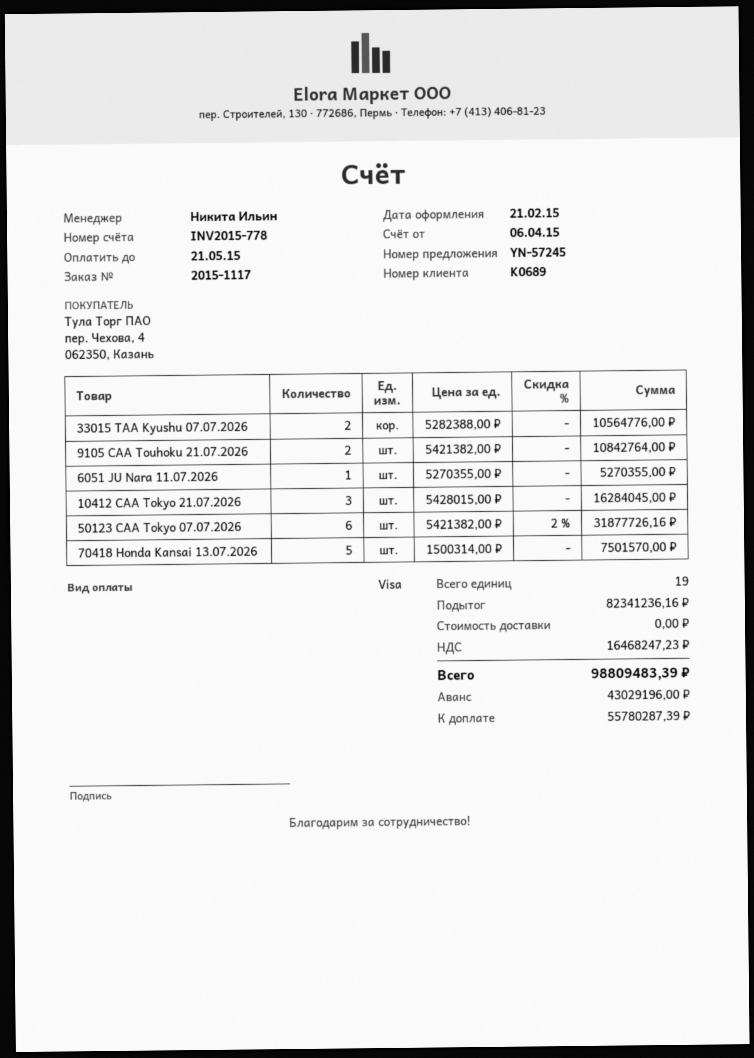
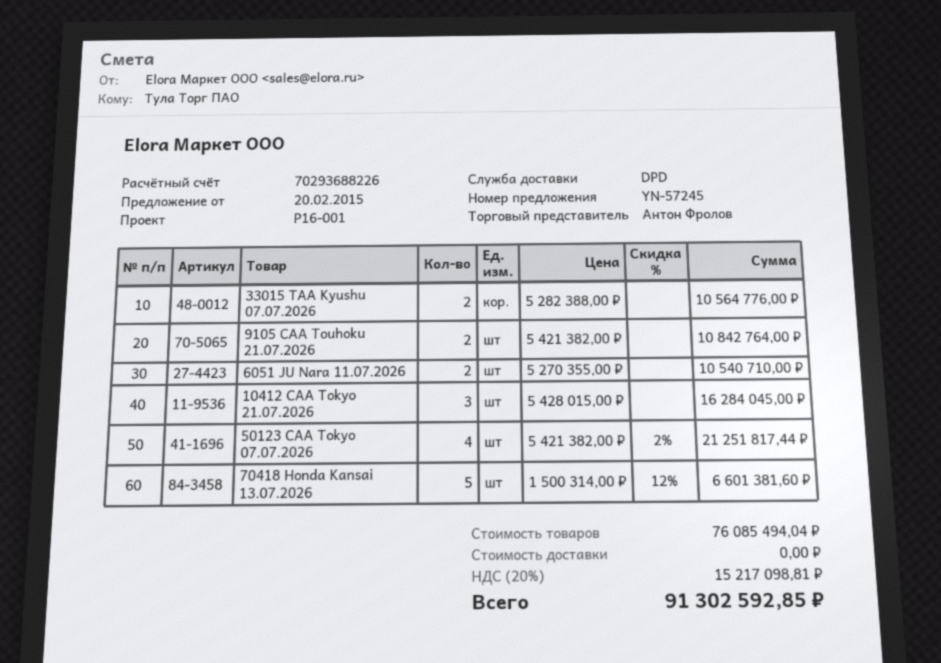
sales rep: Никита Ильин -> Антон Фролов
6051 JU Nara 11.07.2026: 1 x 5270355.00 = 5270355.00 -> 2 x 5270355.00 = 10540710.00
50123 CAA Tokyo 07.07.2026: 6 x 5421382.00 - 2% = 31877726.16 -> 4 x 5421382.00 - 2% = 21251817.44
70418 Honda Kansai 13.07.2026: 5 x 1500314.00 = 7501570.00 -> 5 x 1500314.00 - 12% = 6601381.60
subtotal: 82341236.16 -> 76085494.04
tax: 16468247.23 -> 15217098.81
total: 98809483.39 -> 91302592.85

